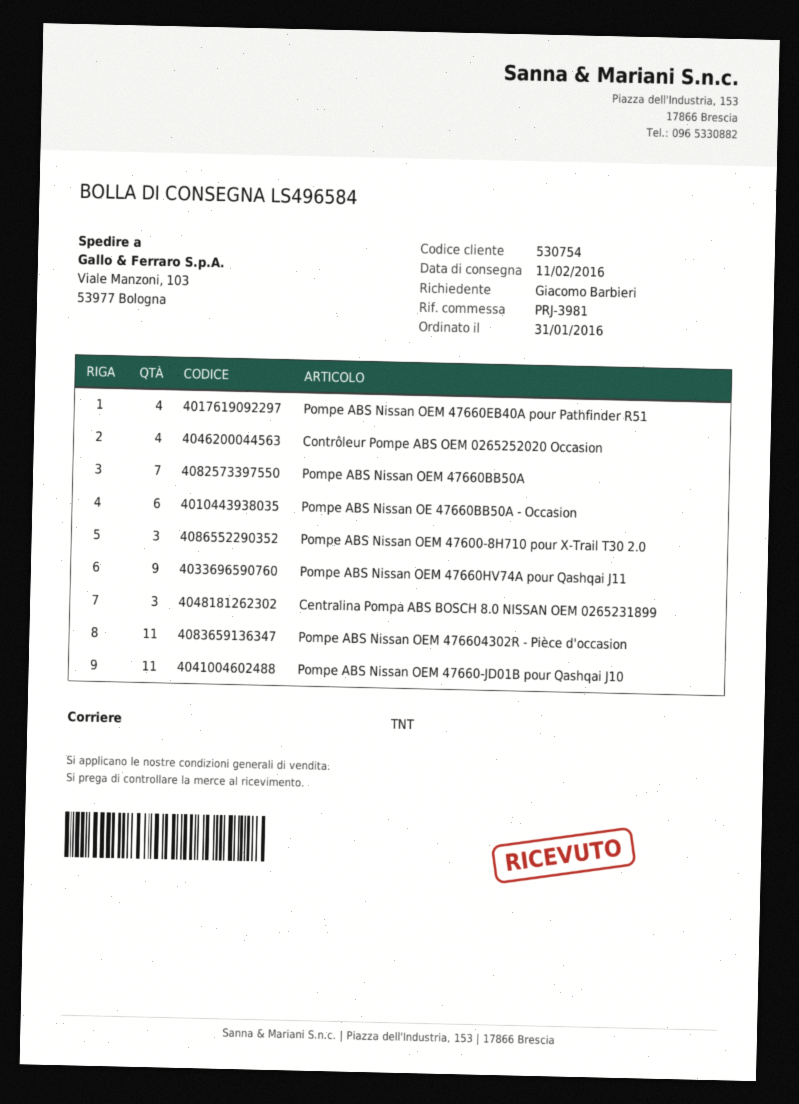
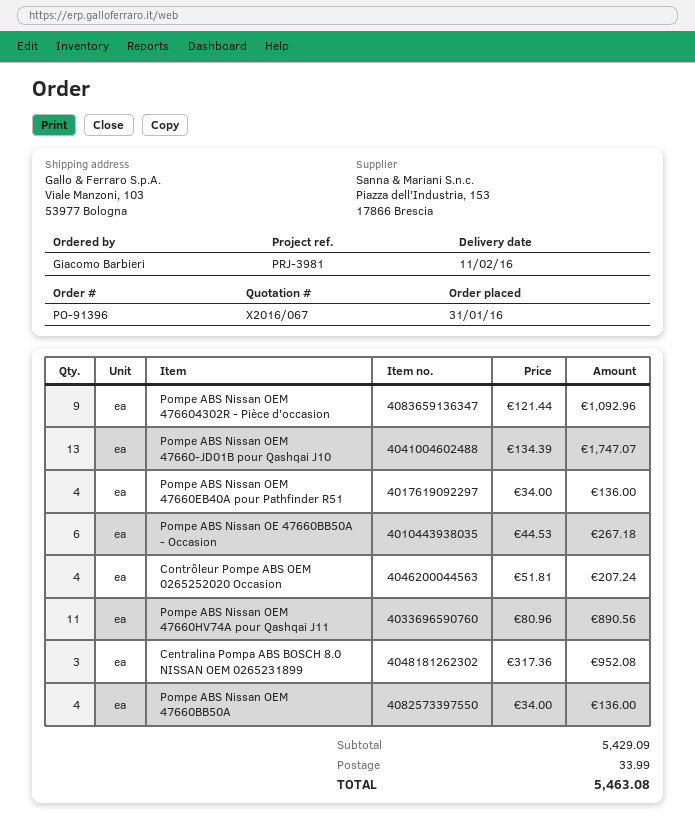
Pompe ABS Nissan OEM 47660BB50A: 7 -> 4
Pompe ABS Nissan OEM 47600-8H710 pour X-Trail T30 2.0: 3 -> none
Pompe ABS Nissan OEM 47660HV74A pour Qashqai J11: 9 -> 11
Pompe ABS Nissan OEM 476604302R - Pièce d'occasion: 11 -> 9
Pompe ABS Nissan OEM 47660-JD01B pour Qashqai J10: 11 -> 13

